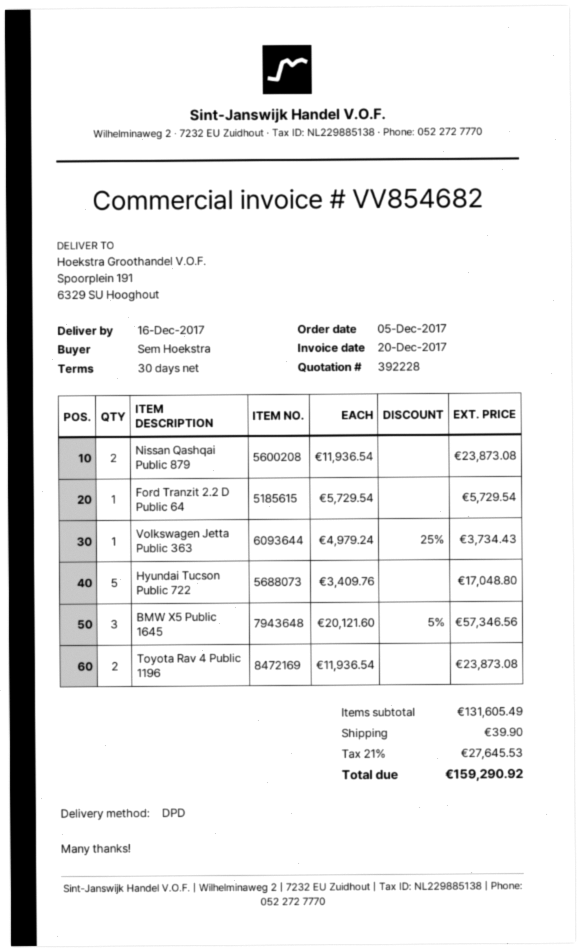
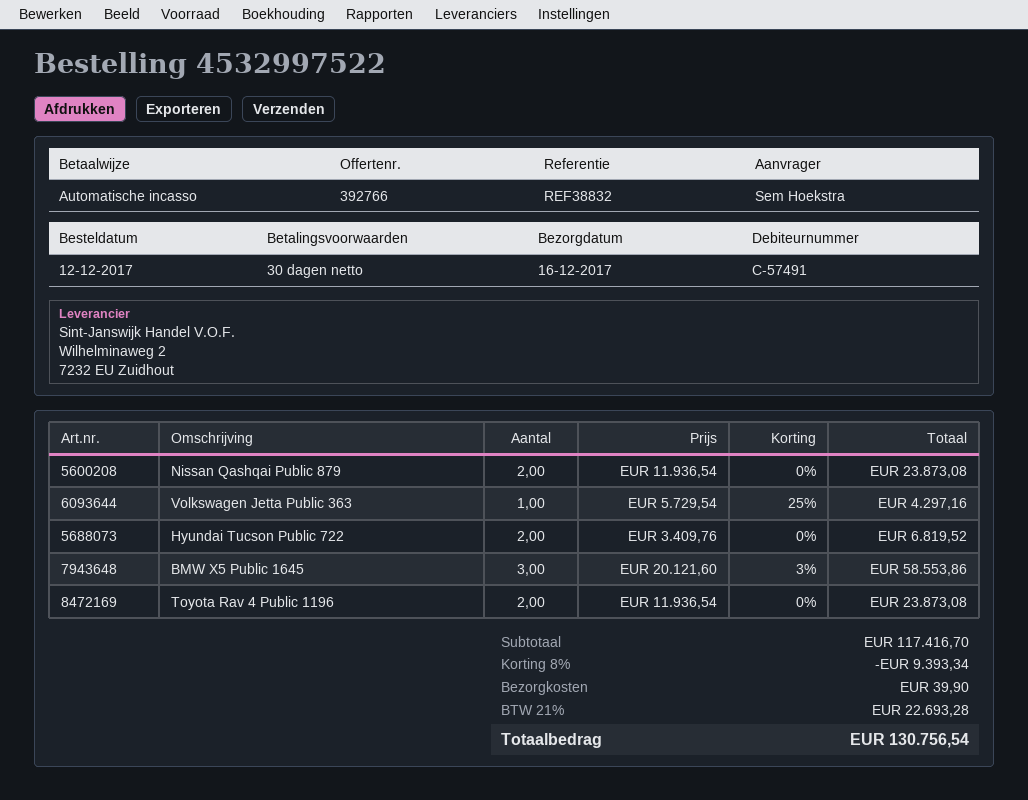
quote number: 392228 -> 392766
order date: 2017-12-05 -> 2017-12-12
Ford Tranzit 2.2 D Public 64: 1 x 5729.54 = 5729.54 -> none
Volkswagen Jetta Public 363: 1 x 4979.24 - 25% = 3734.43 -> 1 x 5729.54 - 25% = 4297.16
Hyundai Tucson Public 722: 5 x 3409.76 = 17048.80 -> 2 x 3409.76 = 6819.52
BMW X5 Public 1645: 3 x 20121.60 - 5% = 57346.56 -> 3 x 20121.60 - 3% = 58553.86
subtotal: 131605.49 -> 117416.70
discount: none -> 8% = 9393.34
tax: 21% = 27645.53 -> 21% = 22693.28
total: 159290.92 -> 130756.54

